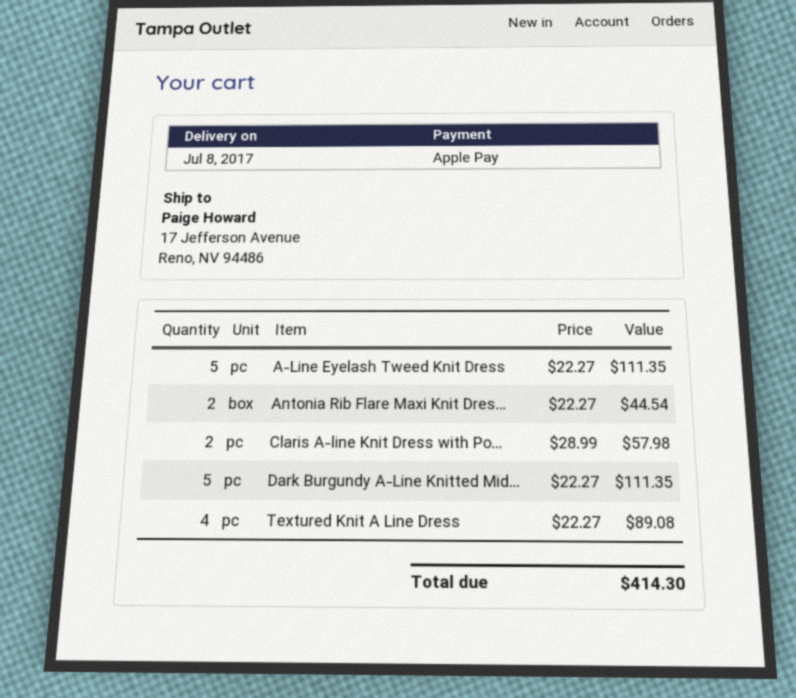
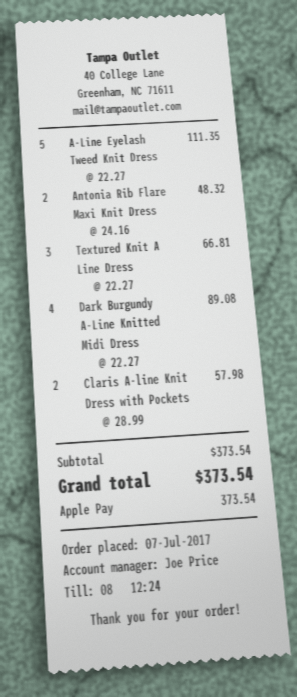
Antonia Rib Flare Maxi Knit Dres...: 2 x 22.27 = 44.54 -> 2 x 24.16 = 48.32
Dark Burgundy A-Line Knitted Mid...: 5 x 22.27 = 111.35 -> 4 x 22.27 = 89.08
Textured Knit A Line Dress: 4 x 22.27 = 89.08 -> 3 x 22.27 = 66.81
total: 414.30 -> 373.54

